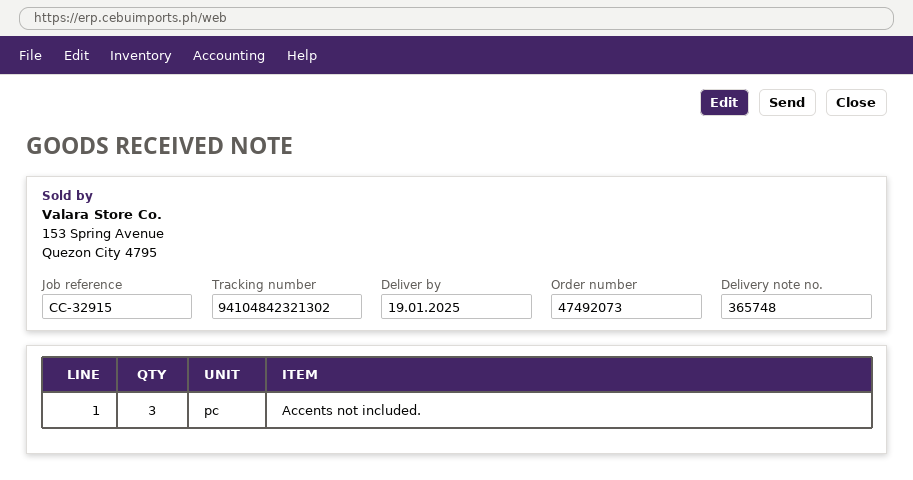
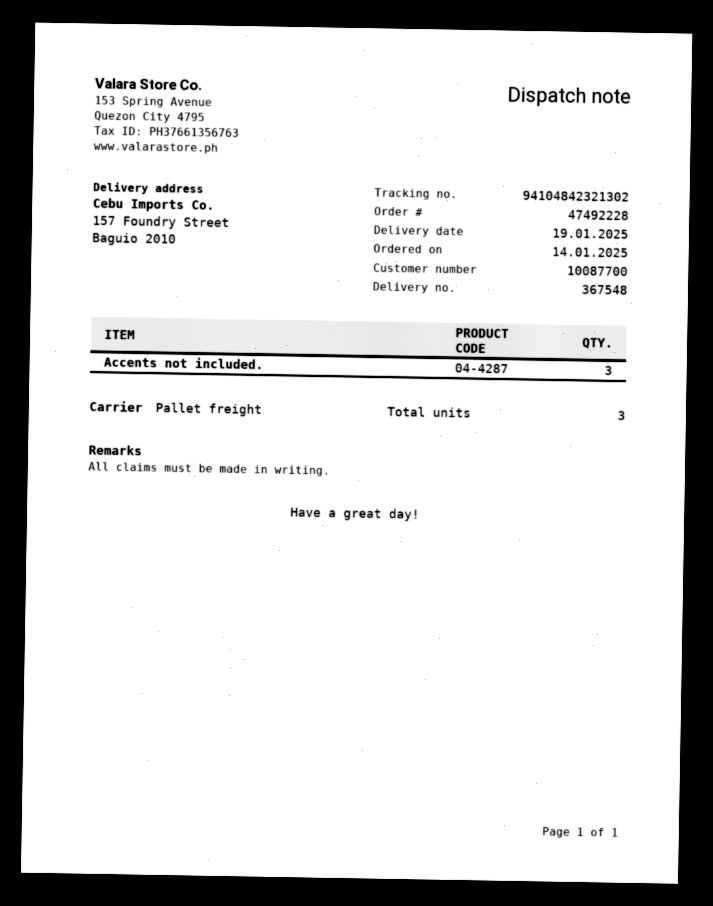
order number: 47492073 -> 47492228
delivery note number: 365748 -> 367548

